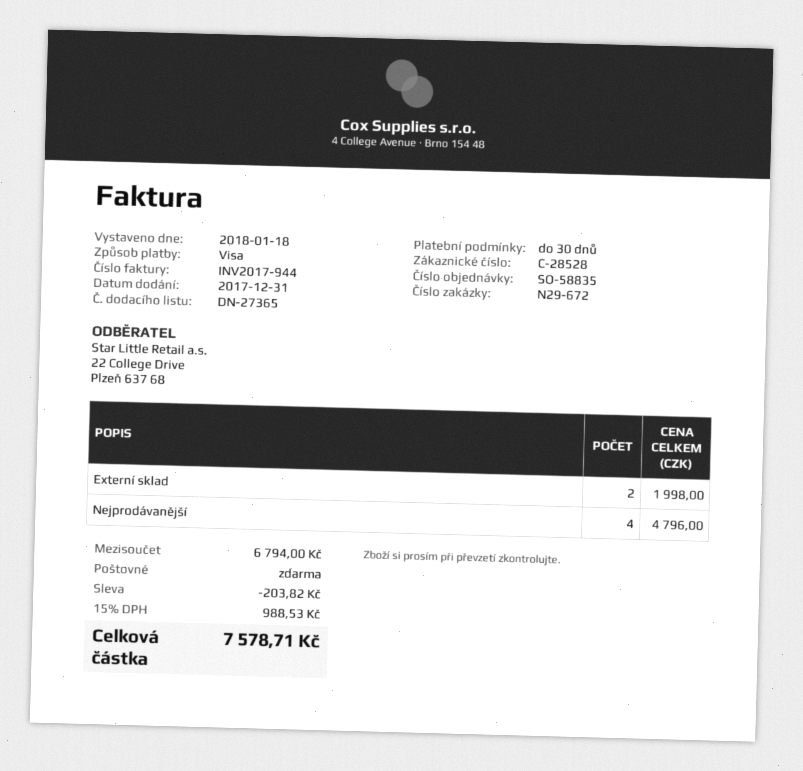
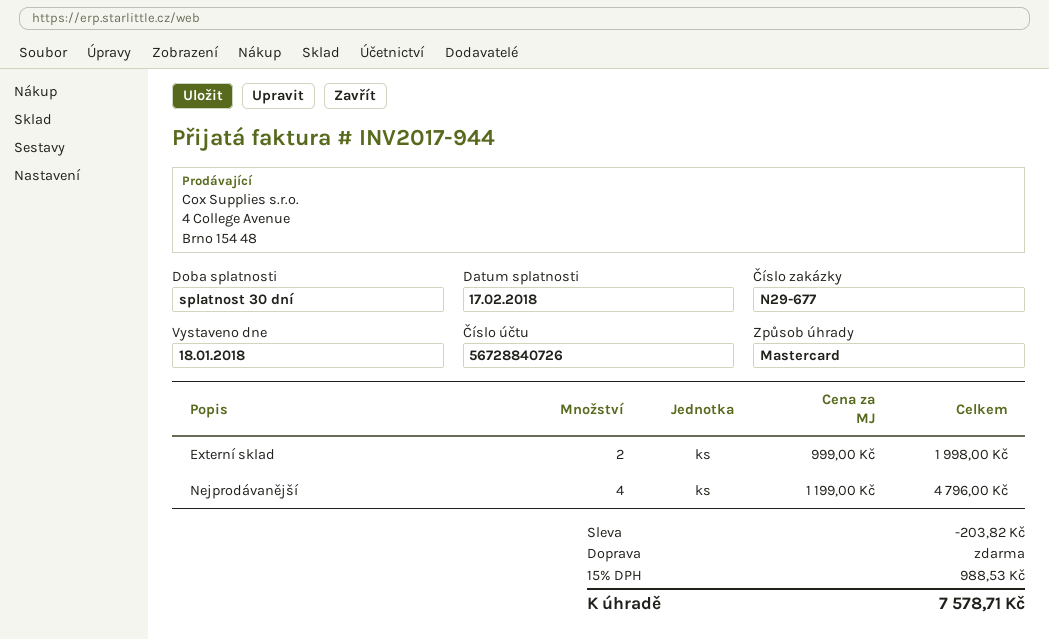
reference: N29-672 -> N29-677
payment method: Visa -> Mastercard

